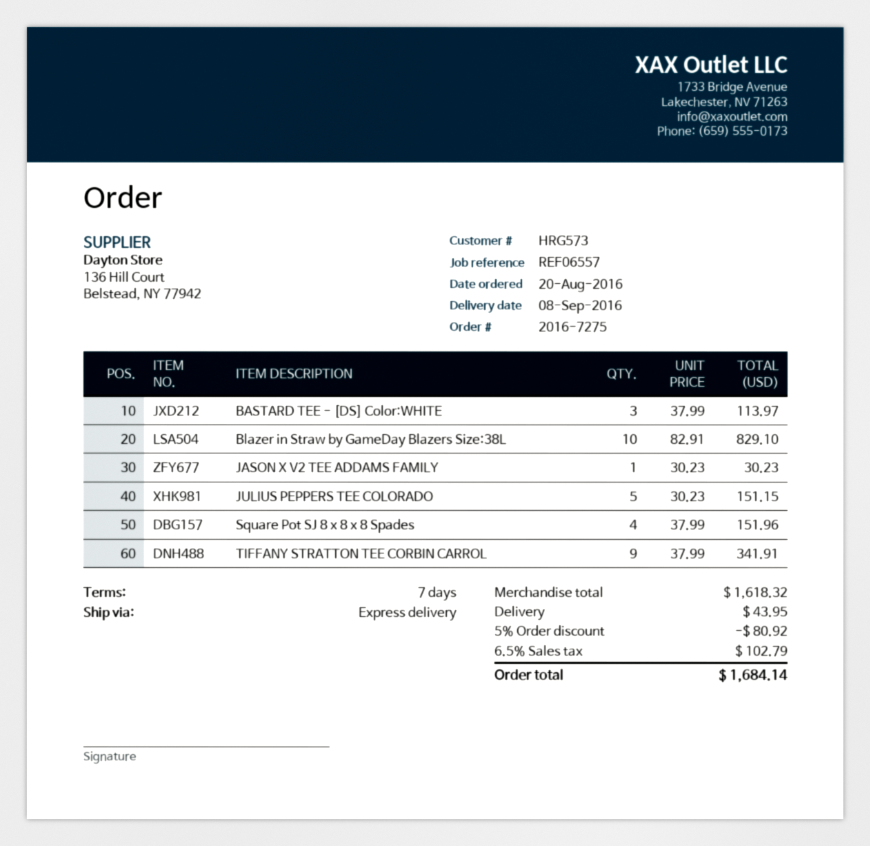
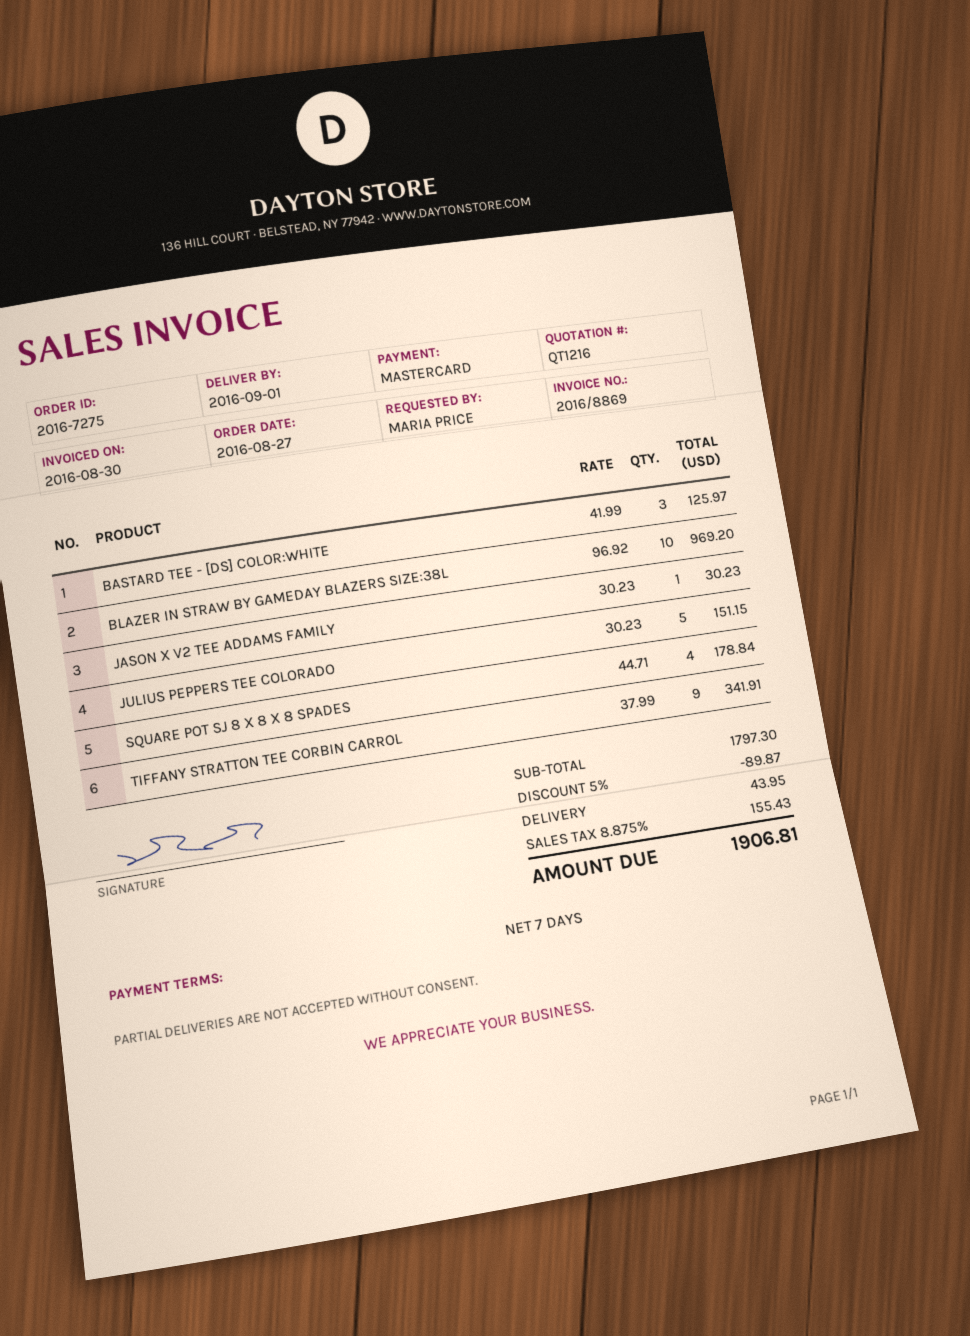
order date: 2016-08-20 -> 2016-08-27
delivery date: 2016-09-08 -> 2016-09-01
BASTARD TEE - [DS] Color:WHITE: 3 x 37.99 = 113.97 -> 3 x 41.99 = 125.97
Blazer in Straw by GameDay Blazers Size:38L: 10 x 82.91 = 829.10 -> 10 x 96.92 = 969.20
Square Pot SJ 8 x 8 x 8 Spades: 4 x 37.99 = 151.96 -> 4 x 44.71 = 178.84
subtotal: 1618.32 -> 1797.30
discount: 5% = 80.92 -> 5% = 89.87
tax: 6.5% = 102.79 -> 8.875% = 155.43
total: 1684.14 -> 1906.81

